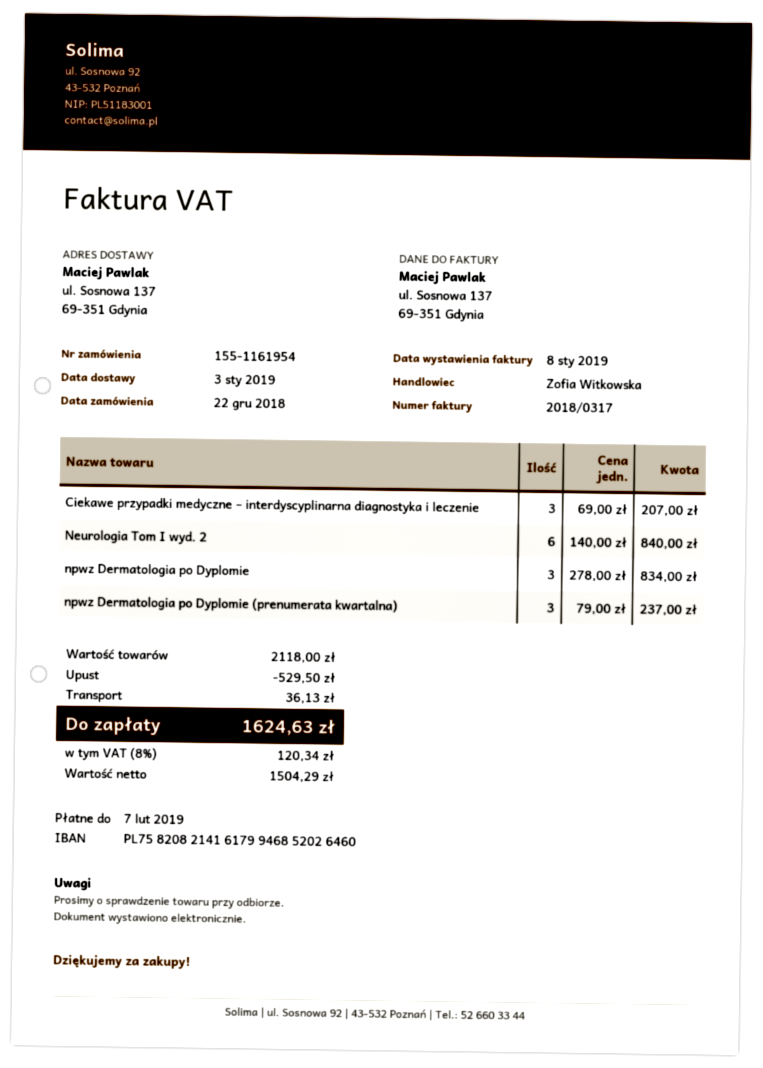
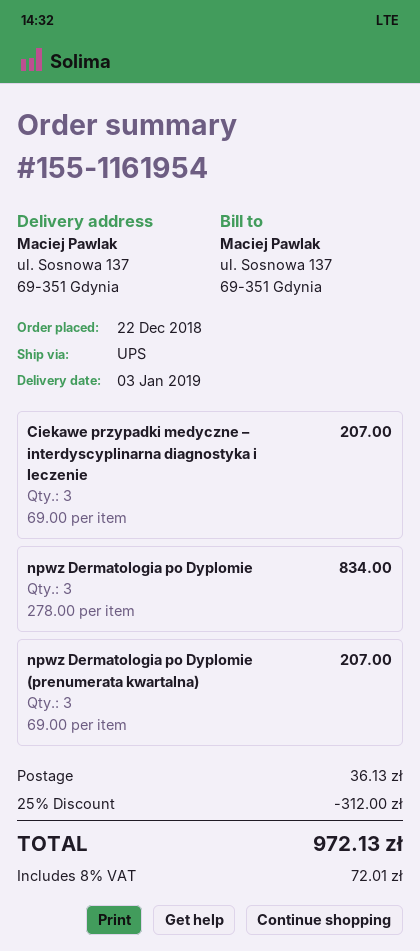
Neurologia Tom I wyd. 2: 6 x 140.00 = 840.00 -> none
npwz Dermatologia po Dyplomie (prenumerata kwartalna): 3 x 79.00 = 237.00 -> 3 x 69.00 = 207.00
discount: 529.50 -> 312.00
tax: 8% = 120.34 -> 8% = 72.01
total: 1624.63 -> 972.13

